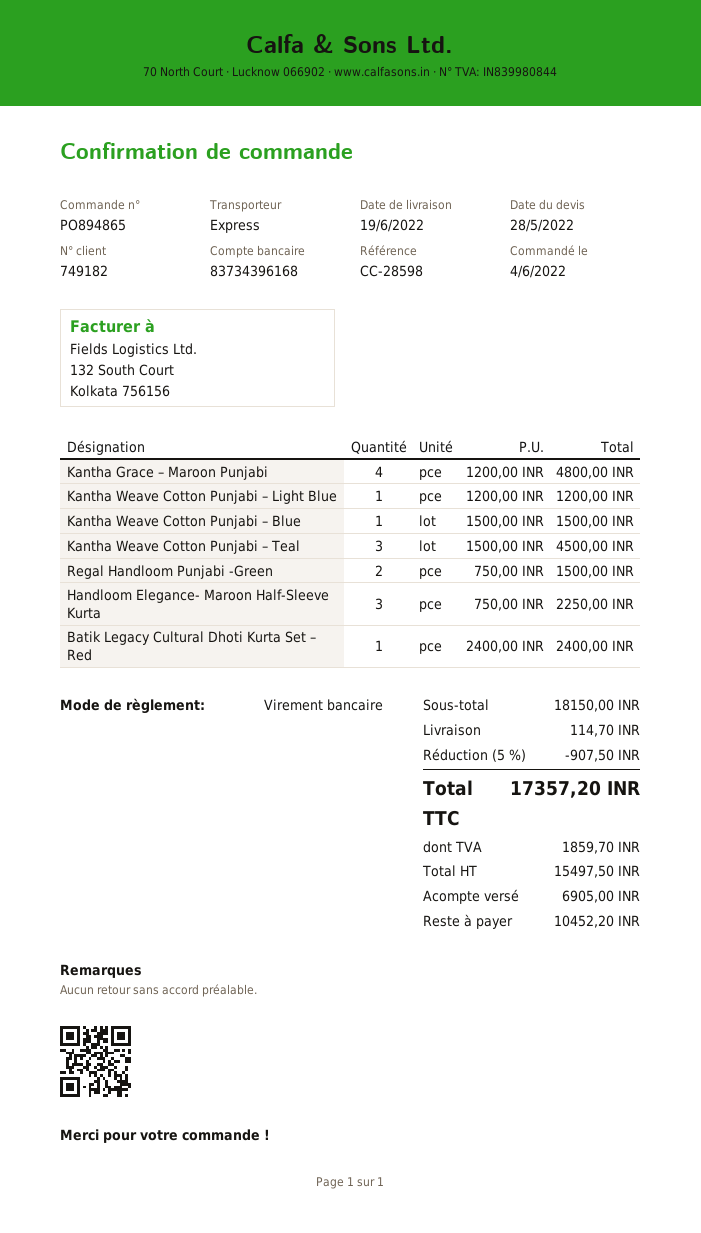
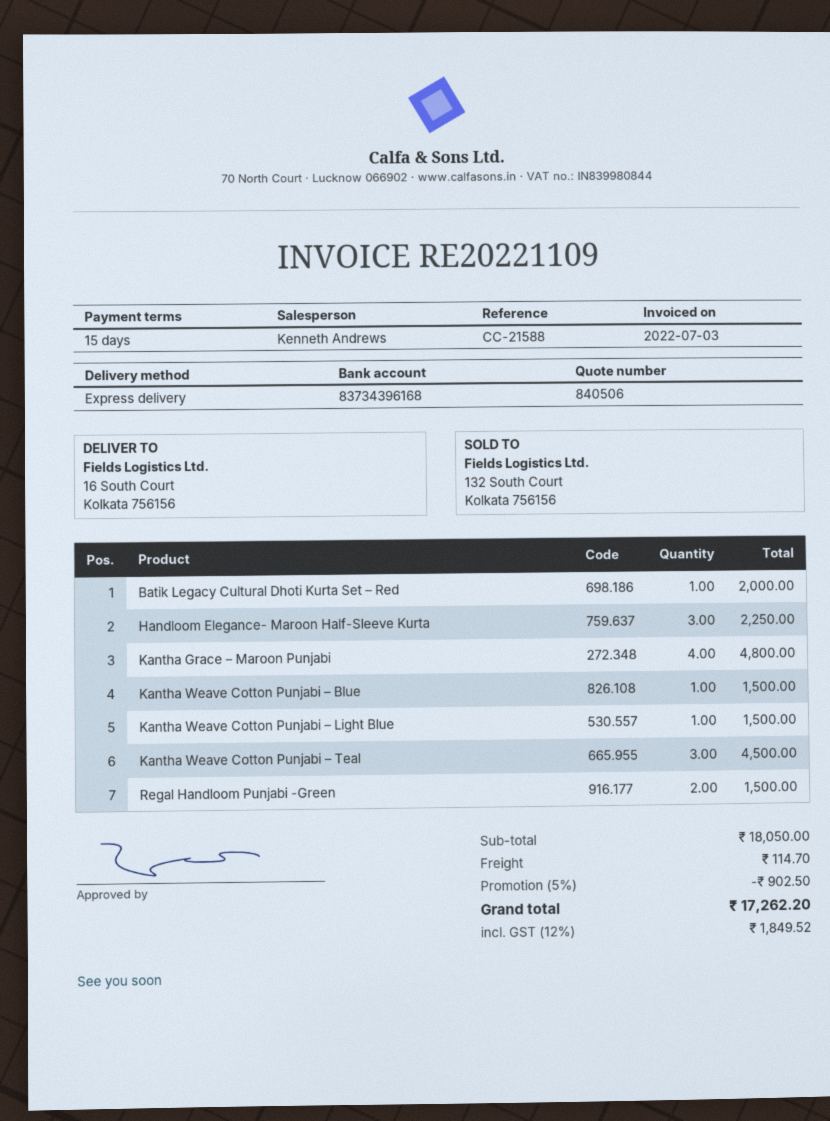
reference: CC-28598 -> CC-21588
Kantha Weave Cotton Punjabi – Light Blue: 1 for 1200.00 -> 1 for 1500.00
Batik Legacy Cultural Dhoti Kurta Set – Red: 1 for 2400.00 -> 1 for 2000.00
subtotal: 18150.00 -> 18050.00
discount: 5% = 907.50 -> 5% = 902.50
tax: 1859.70 -> 1849.52
total: 17357.20 -> 17262.20

